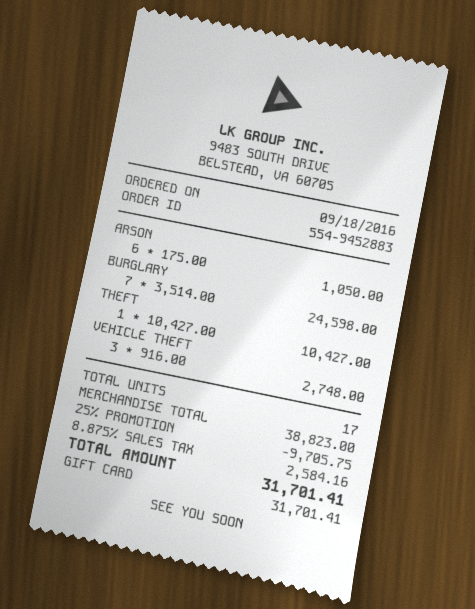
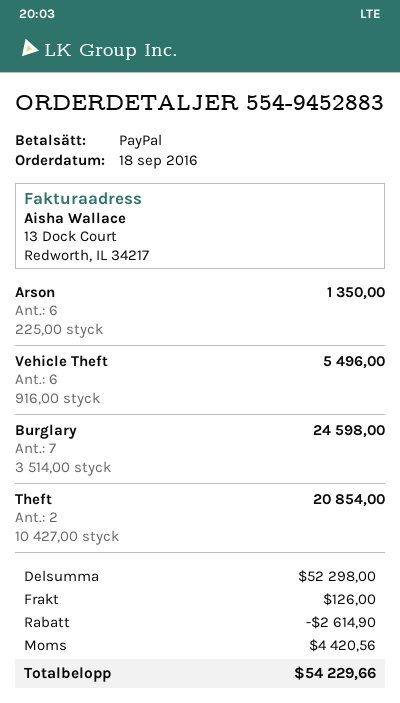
payment method: gift card -> PayPal
ARSON: 6 x 175.00 = 1050.00 -> 6 x 225.00 = 1350.00
THEFT: 1 x 10427.00 = 10427.00 -> 2 x 10427.00 = 20854.00
VEHICLE THEFT: 3 x 916.00 = 2748.00 -> 6 x 916.00 = 5496.00
subtotal: 38823.00 -> 52298.00
discount: 9705.75 -> 2614.90
shipping: none -> 126.00
tax: 2584.16 -> 4420.56
total: 31701.41 -> 54229.66

